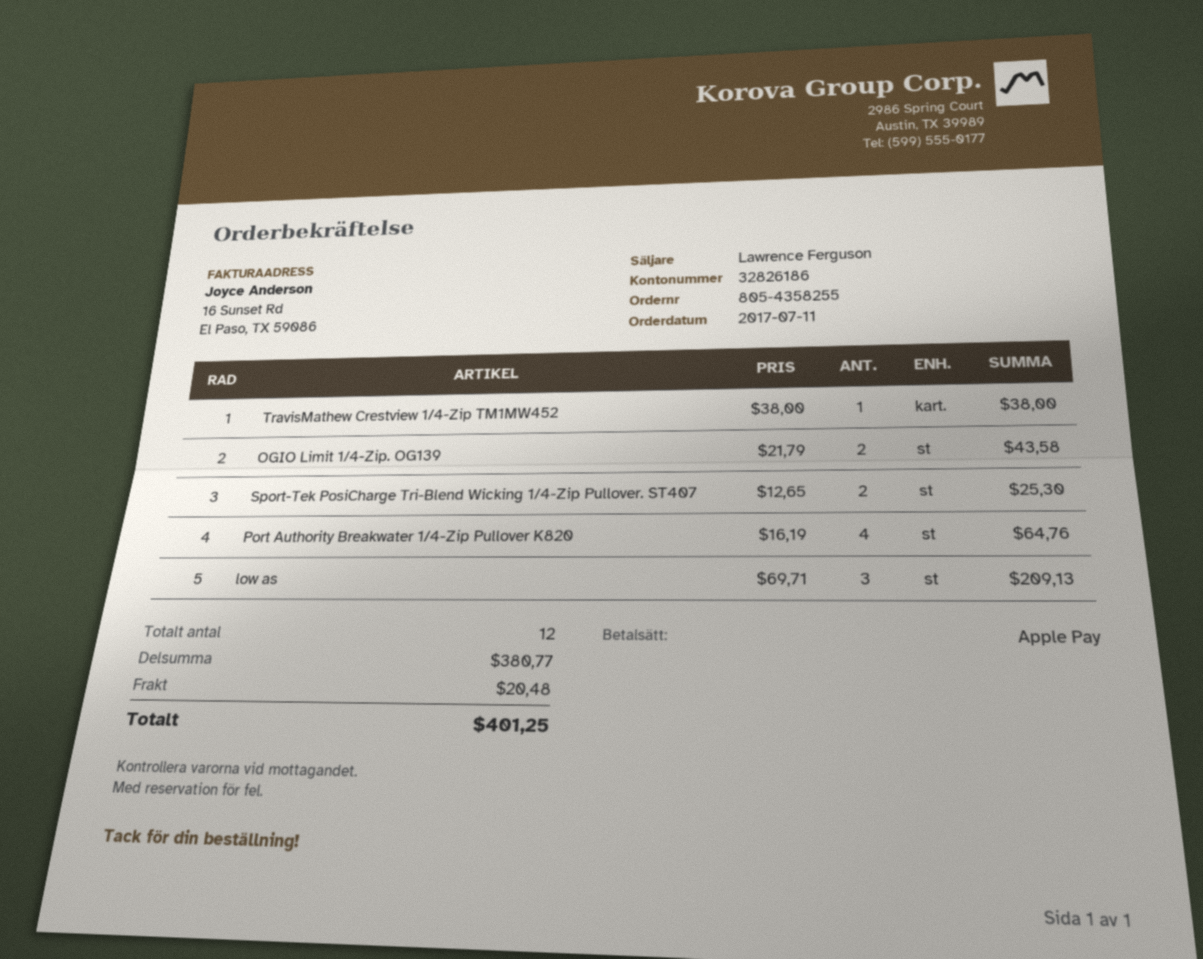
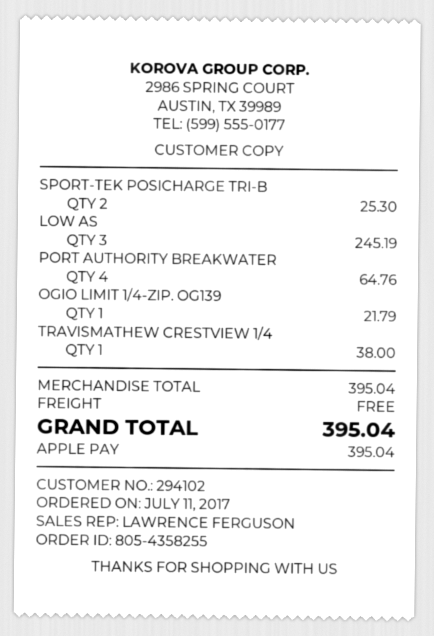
OGIO Limit 1/4-Zip. OG139: 2 for 43.58 -> 1 for 21.79
low as: 3 for 209.13 -> 3 for 245.19
subtotal: 380.77 -> 395.04
shipping: 20.48 -> 0.00
total: 401.25 -> 395.04

